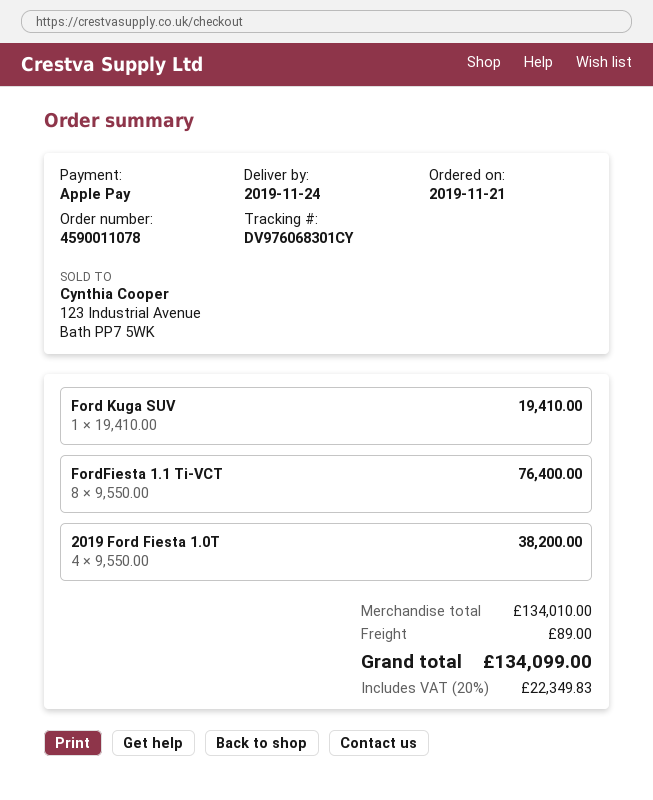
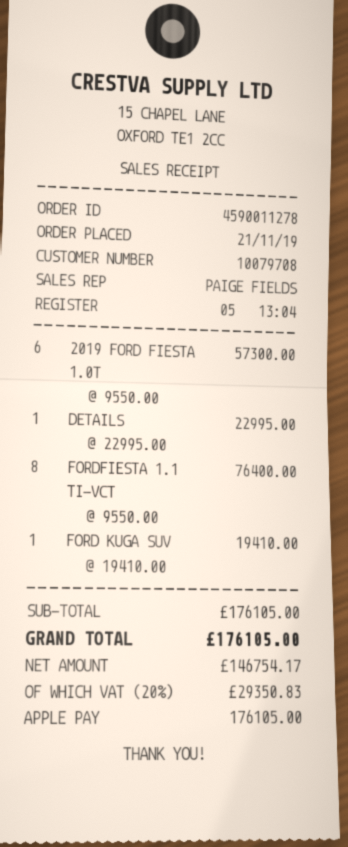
order number: 4590011078 -> 4590011278
2019 Ford Fiesta 1.0T: 4 x 9550.00 = 38200.00 -> 6 x 9550.00 = 57300.00
DETAILS: none -> 1 x 22995.00 = 22995.00
subtotal: 134010.00 -> 176105.00
shipping: 89.00 -> none
tax: 20% = 22349.83 -> 20% = 29350.83
total: 134099.00 -> 176105.00

